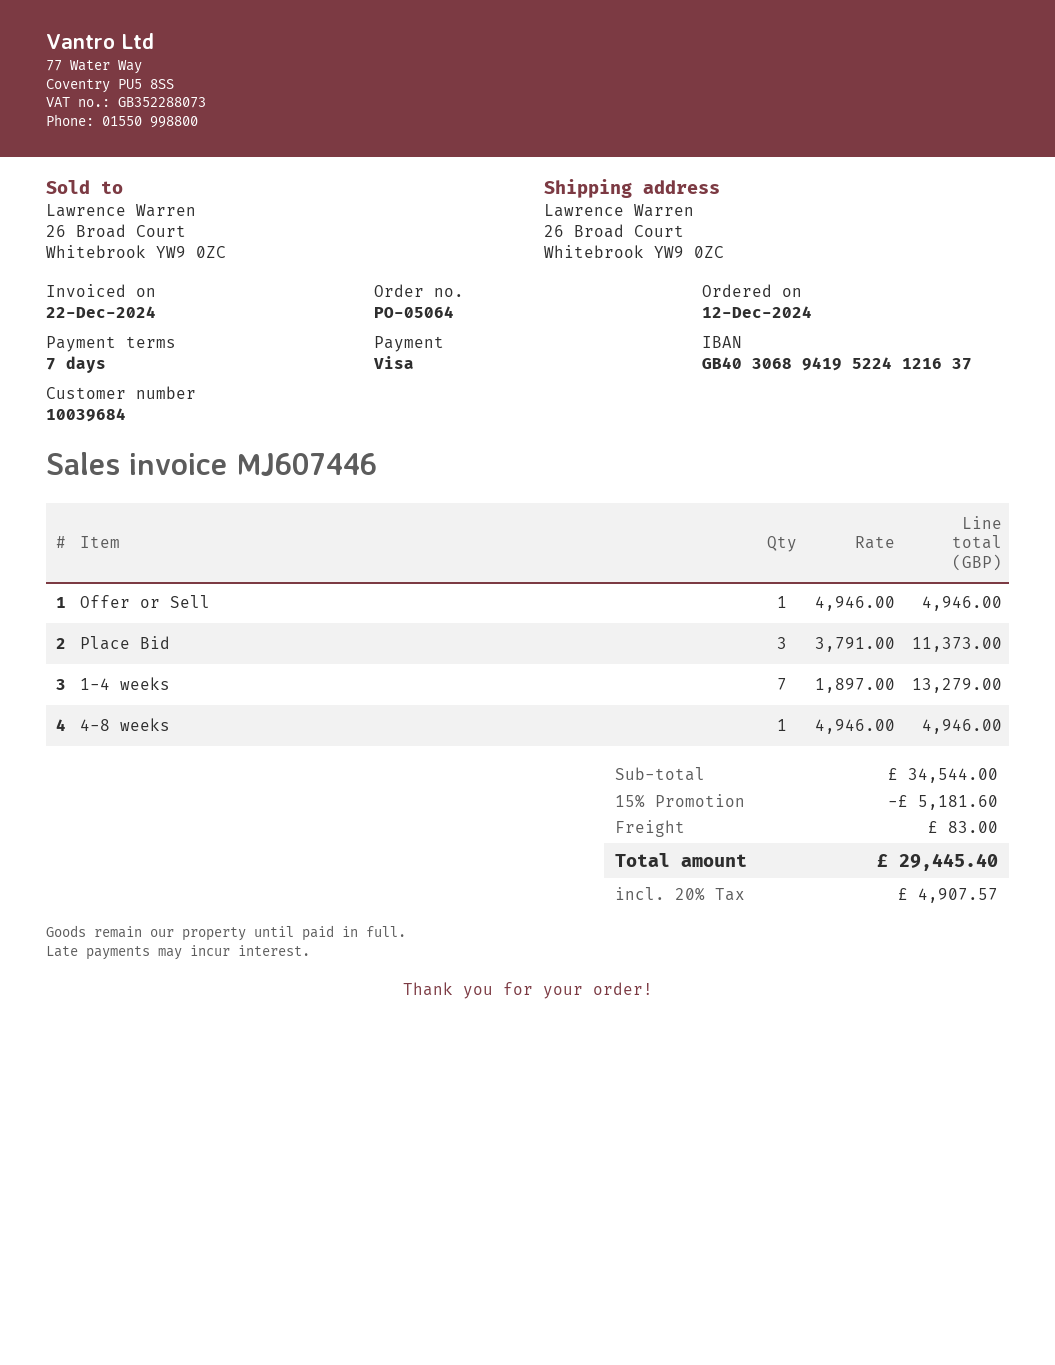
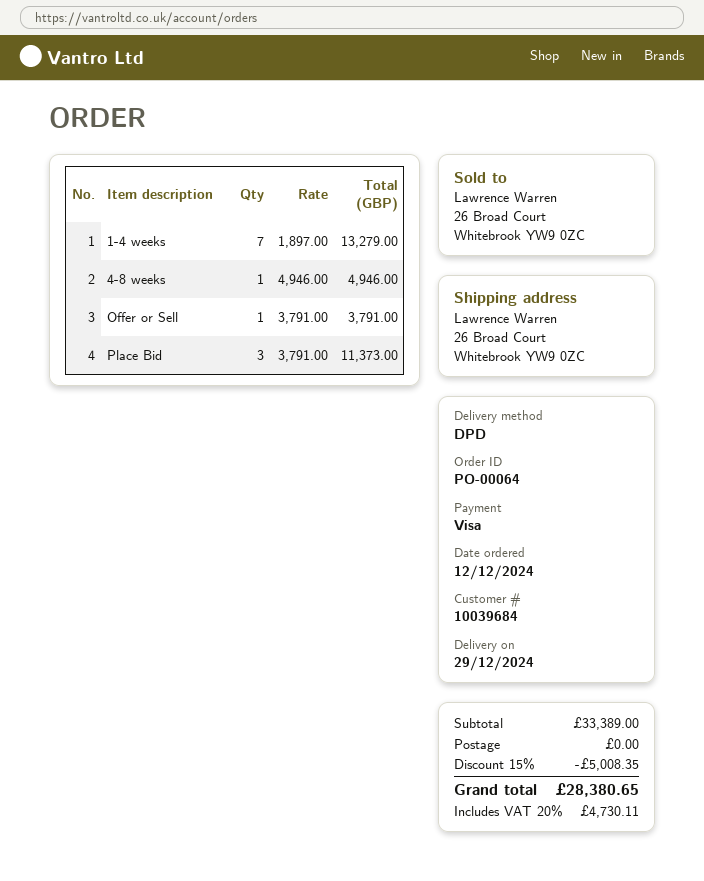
order number: PO-05064 -> PO-00064
Offer or Sell: 1 x 4946.00 = 4946.00 -> 1 x 3791.00 = 3791.00
subtotal: 34544.00 -> 33389.00
discount: 15% = 5181.60 -> 15% = 5008.35
shipping: 83.00 -> 0.00
tax: 20% = 4907.57 -> 20% = 4730.11
total: 29445.40 -> 28380.65

